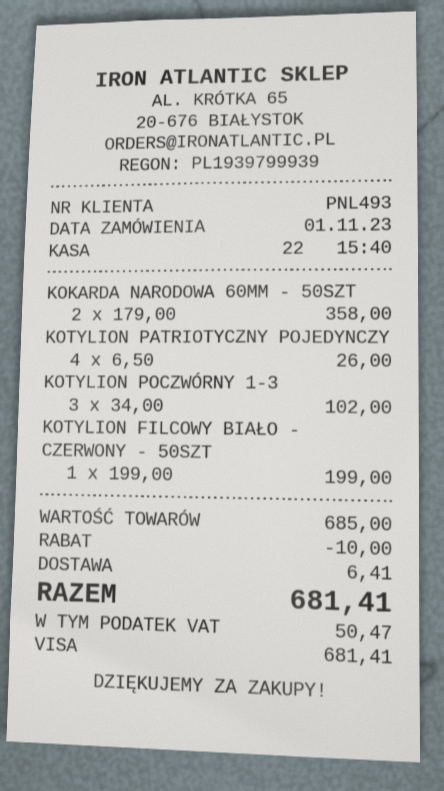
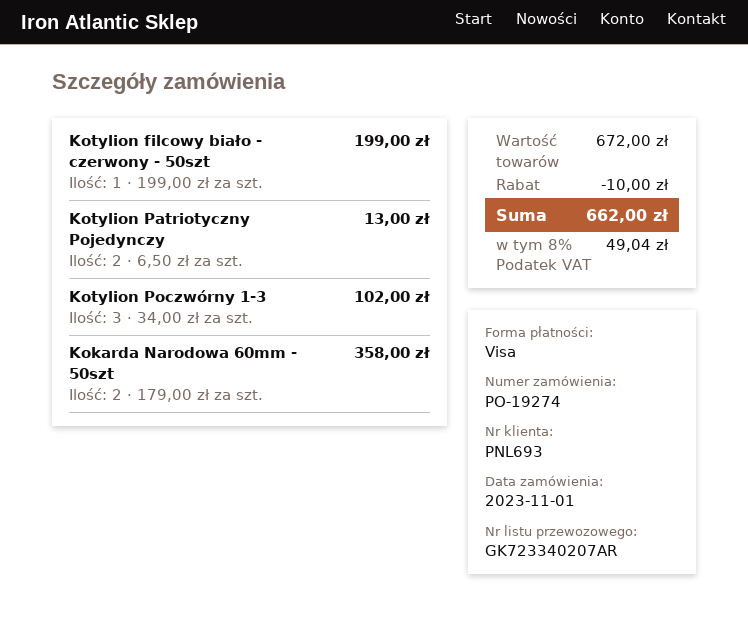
customer number: PNL493 -> PNL693
KOTYLION PATRIOTYCZNY POJEDYNCZY: 4 x 6.50 = 26.00 -> 2 x 6.50 = 13.00
subtotal: 685.00 -> 672.00
shipping: 6.41 -> none
tax: 50.47 -> 49.04
total: 681.41 -> 662.00

